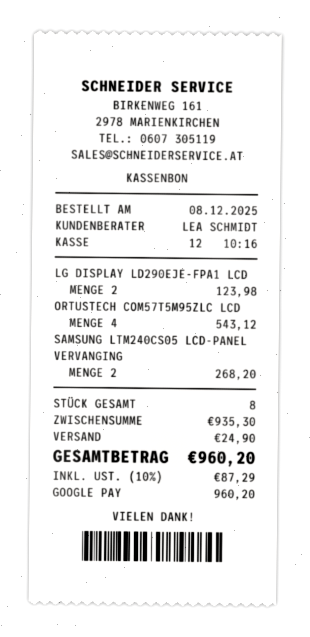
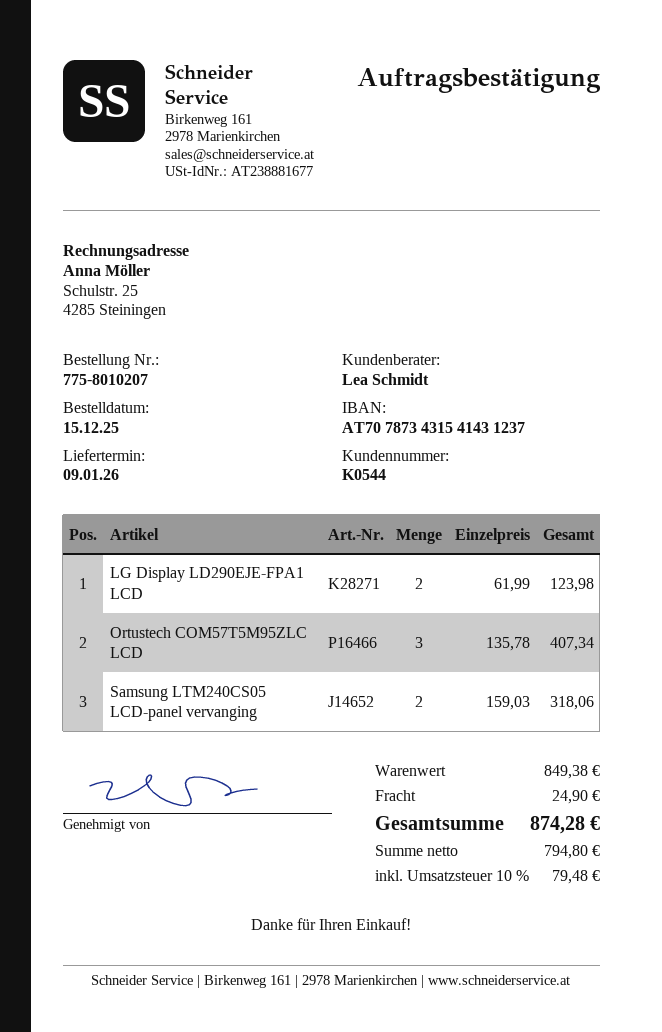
order date: 2025-12-08 -> 2025-12-15
ORTUSTECH COM57T5M95ZLC LCD: 4 for 543.12 -> 3 for 407.34
SAMSUNG LTM240CS05 LCD-PANEL VERVANGING: 2 for 268.20 -> 2 for 318.06
subtotal: 935.30 -> 849.38
tax: 10% = 87.29 -> 10% = 79.48
total: 960.20 -> 874.28

